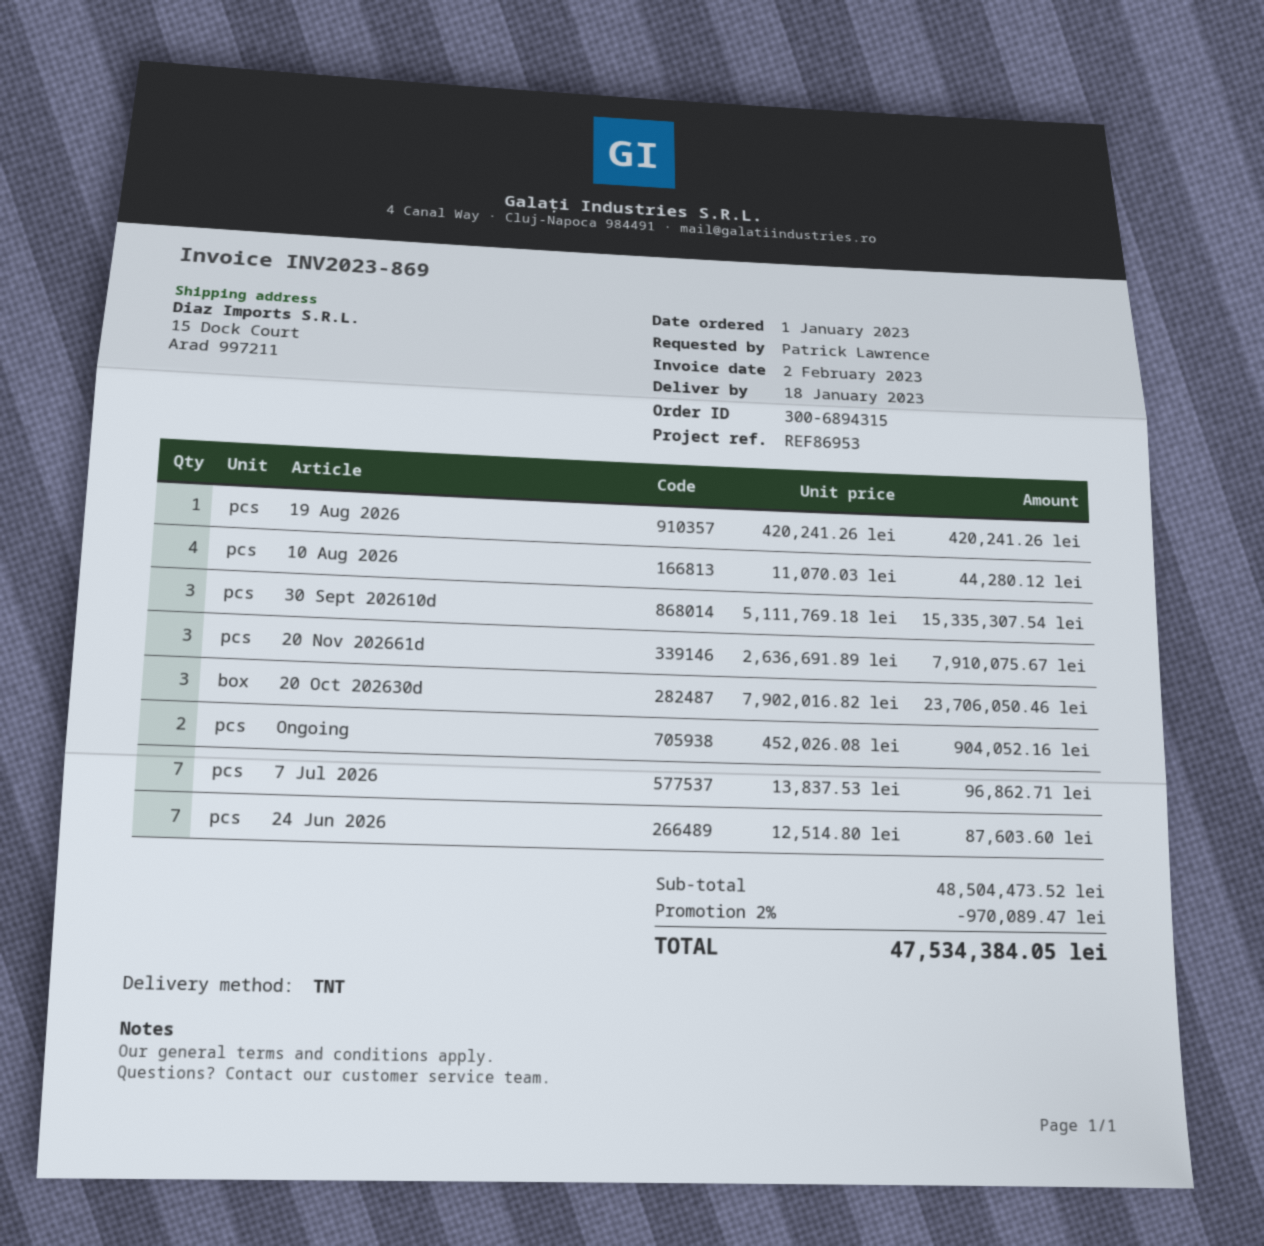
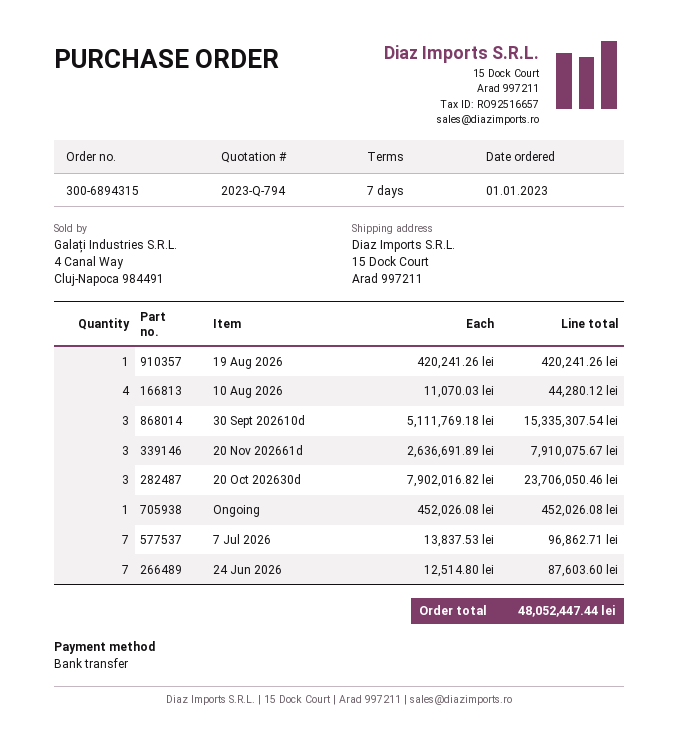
Ongoing: 2 x 452026.08 = 904052.16 -> 1 x 452026.08 = 452026.08
discount: 2% = 970089.47 -> none
total: 47534384.05 -> 48052447.44

